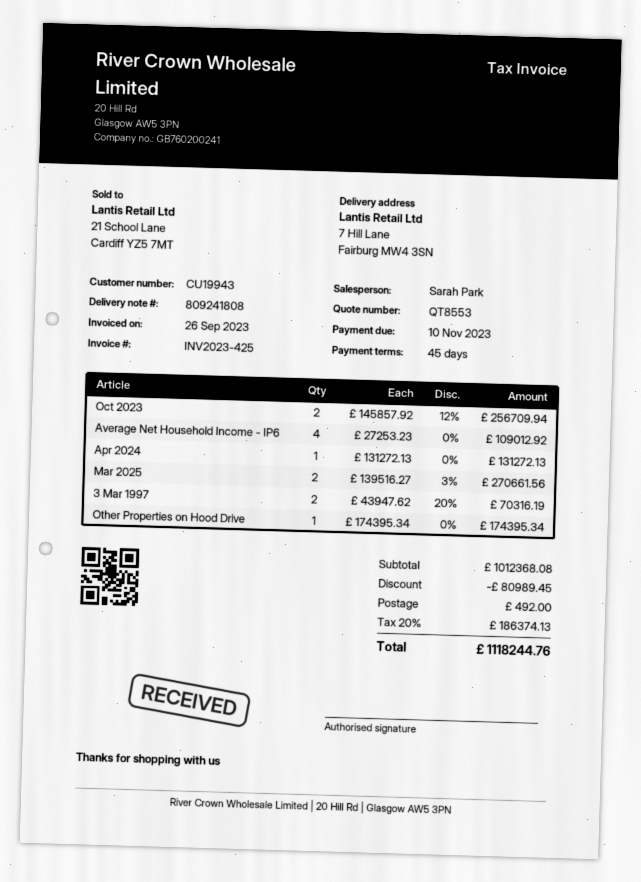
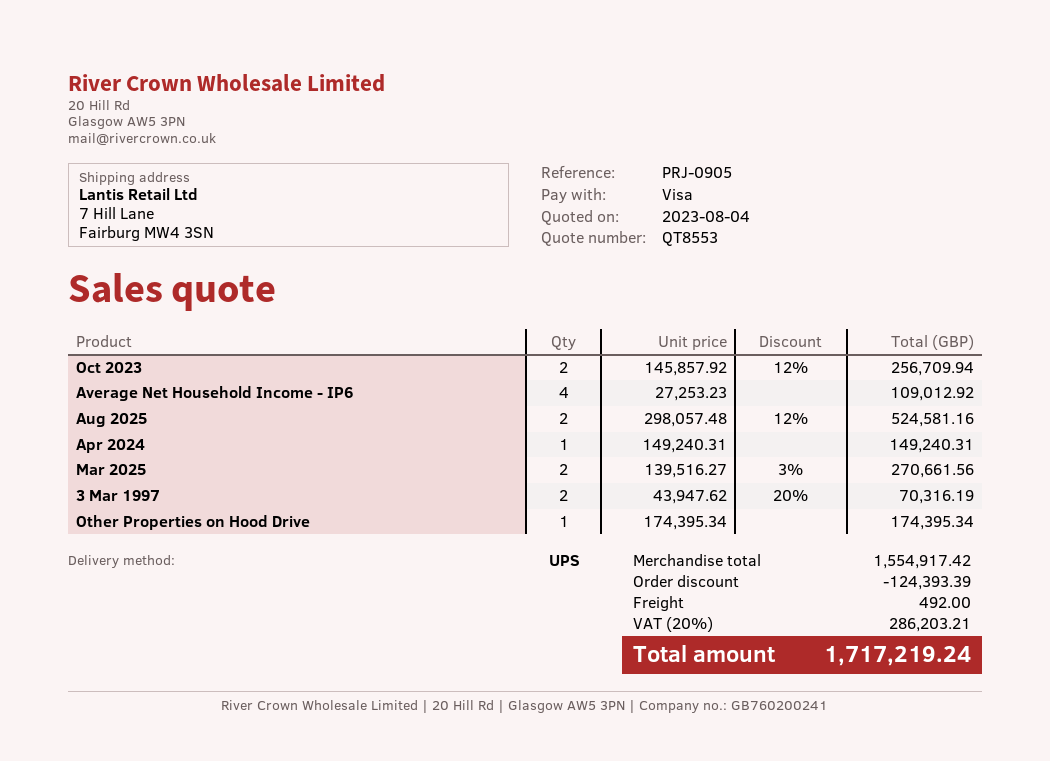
Apr 2024: 1 x 131272.13 = 131272.13 -> 1 x 149240.31 = 149240.31
Aug 2025: none -> 2 x 298057.48 - 12% = 524581.16
subtotal: 1012368.08 -> 1554917.42
discount: 80989.45 -> 124393.39
tax: 20% = 186374.13 -> 20% = 286203.21
total: 1118244.76 -> 1717219.24

